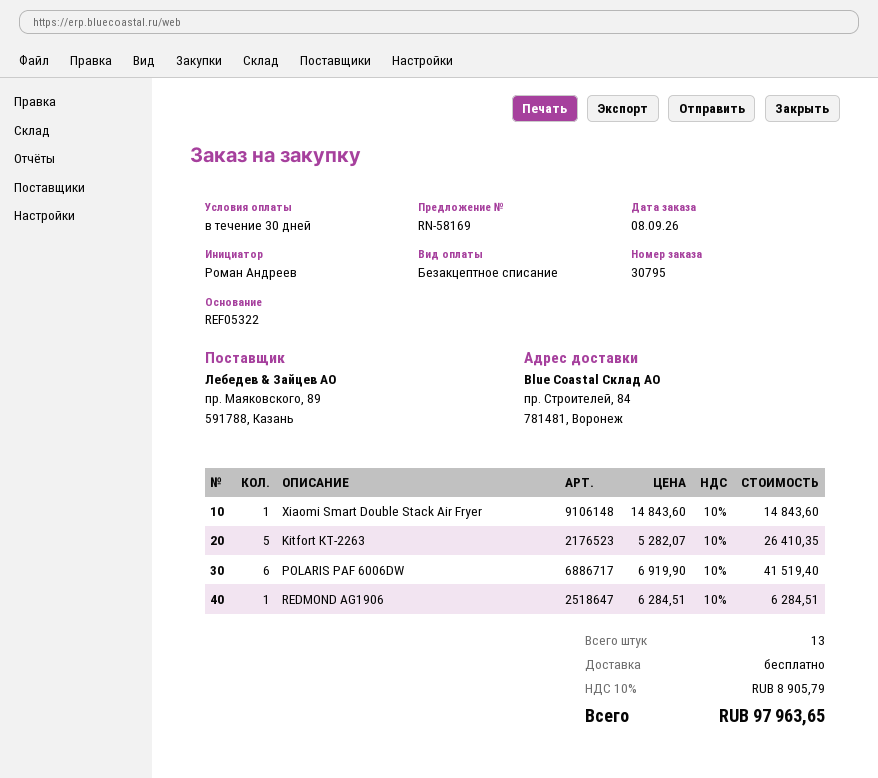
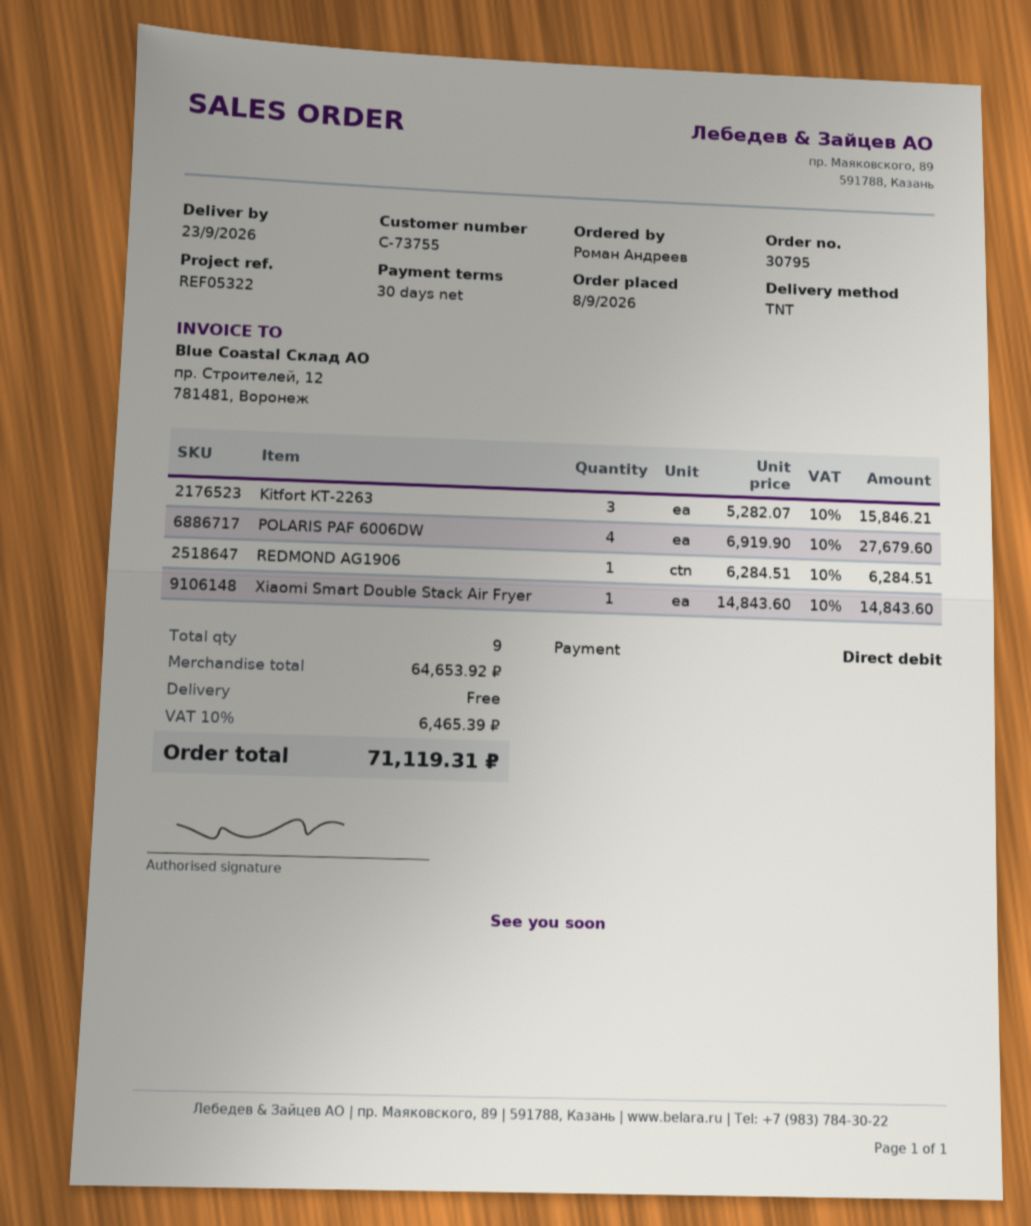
Kitfort КТ-2263: 5 x 5282.07 = 26410.35 -> 3 x 5282.07 = 15846.21
POLARIS PAF 6006DW: 6 x 6919.90 = 41519.40 -> 4 x 6919.90 = 27679.60
total quantity: 13 -> 9
tax: 10% = 8905.79 -> 10% = 6465.39
total: 97963.65 -> 71119.31

